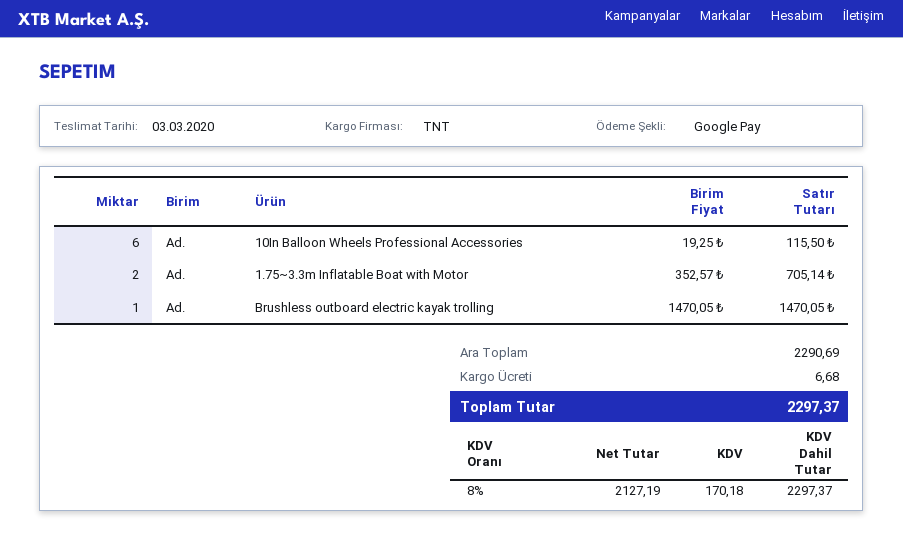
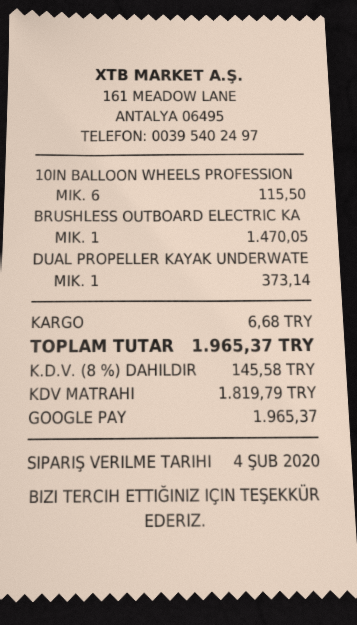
1.75~3.3m Inflatable Boat with Motor: 2 for 705.14 -> none
DUAL PROPELLER KAYAK UNDERWATE: none -> 1 for 373.14
net: 2127.19 -> 1819.79
tax: 8% = 170.18 -> 8% = 145.58
total: 2297.37 -> 1965.37

